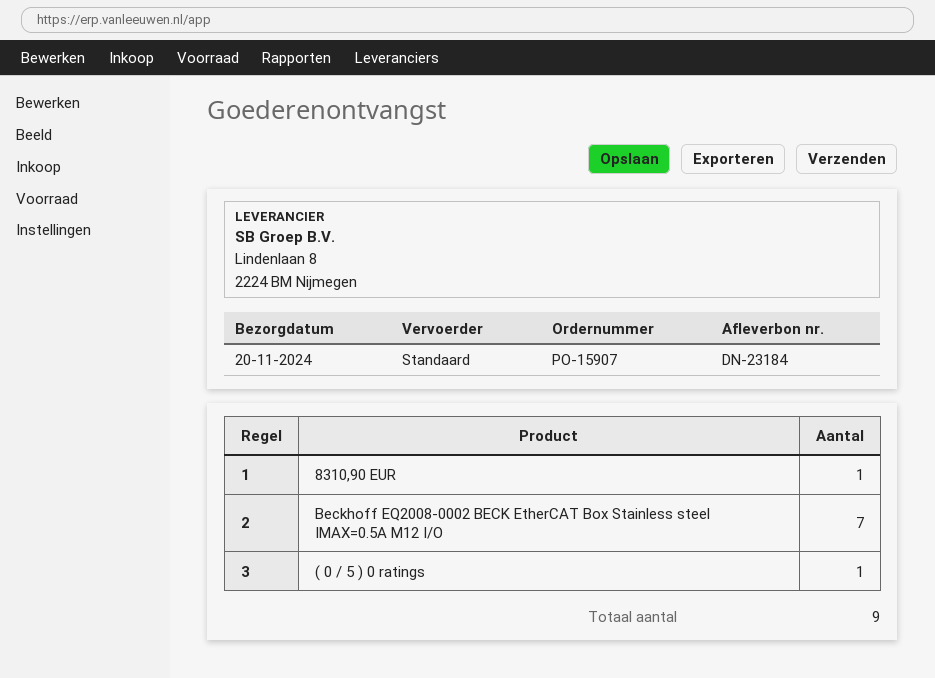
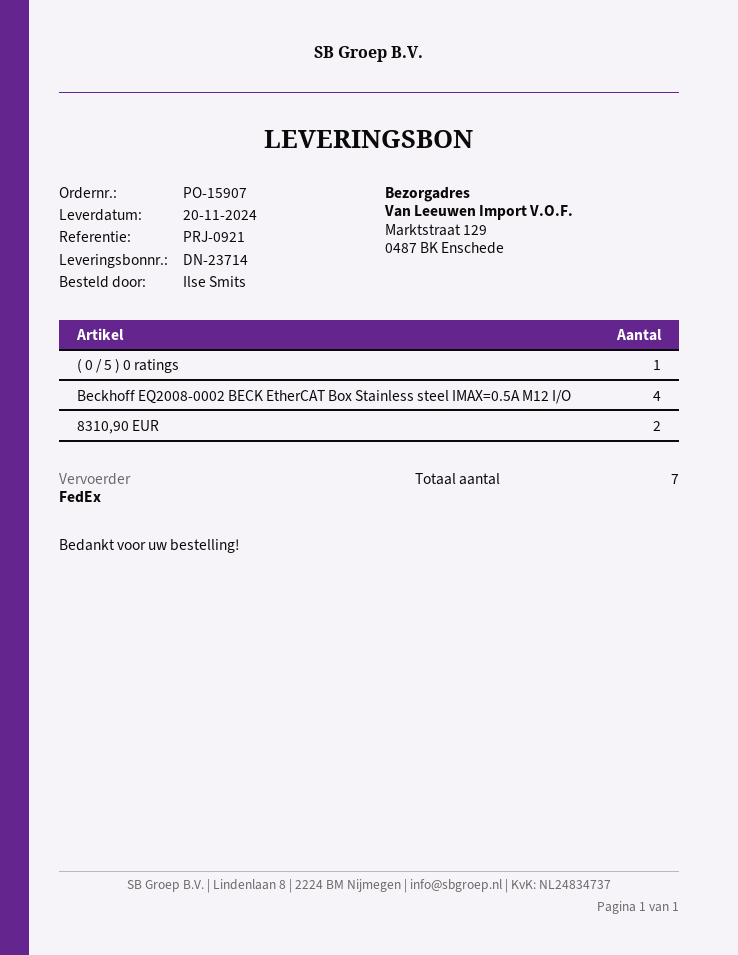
delivery note number: DN-23184 -> DN-23714
shipping method: standard -> FedEx
8310,90 EUR: 1 -> 2
Beckhoff EQ2008-0002 BECK EtherCAT Box Stainless steel IMAX=0.5A M12 I/O: 7 -> 4
total quantity: 9 -> 7

